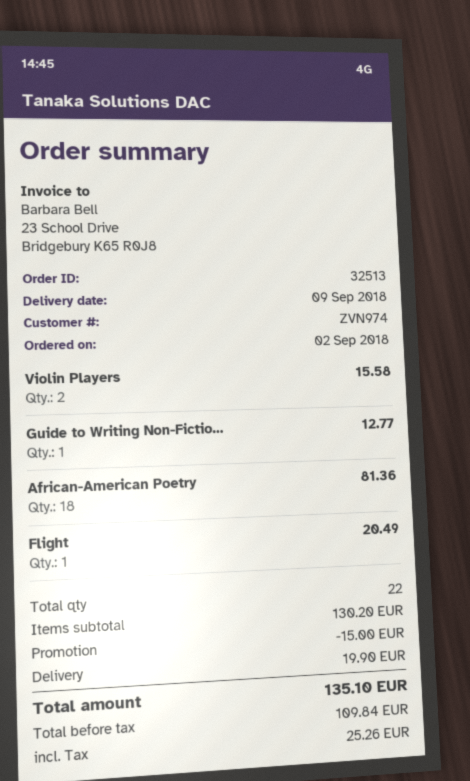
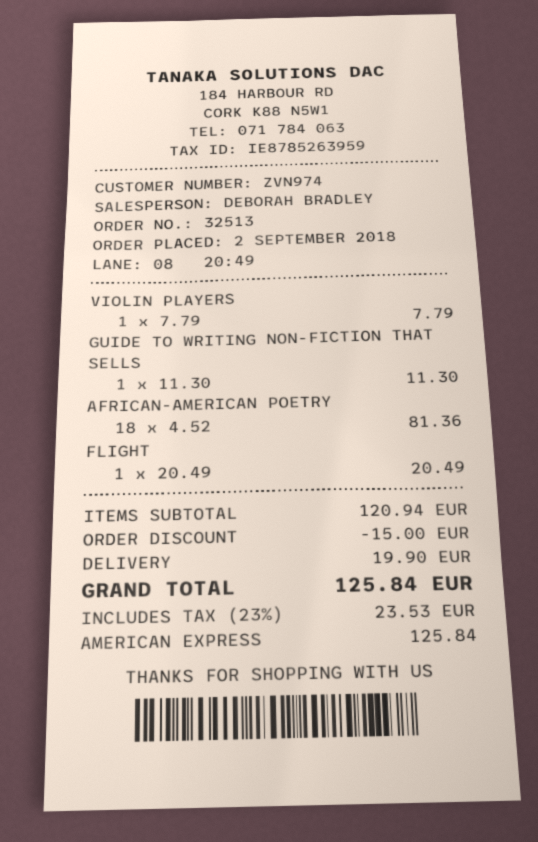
Violin Players: 2 for 15.58 -> 1 for 7.79
Guide to Writing Non-Fictio...: 1 for 12.77 -> 1 for 11.30
subtotal: 130.20 -> 120.94
tax: 25.26 -> 23.53
total: 135.10 -> 125.84

